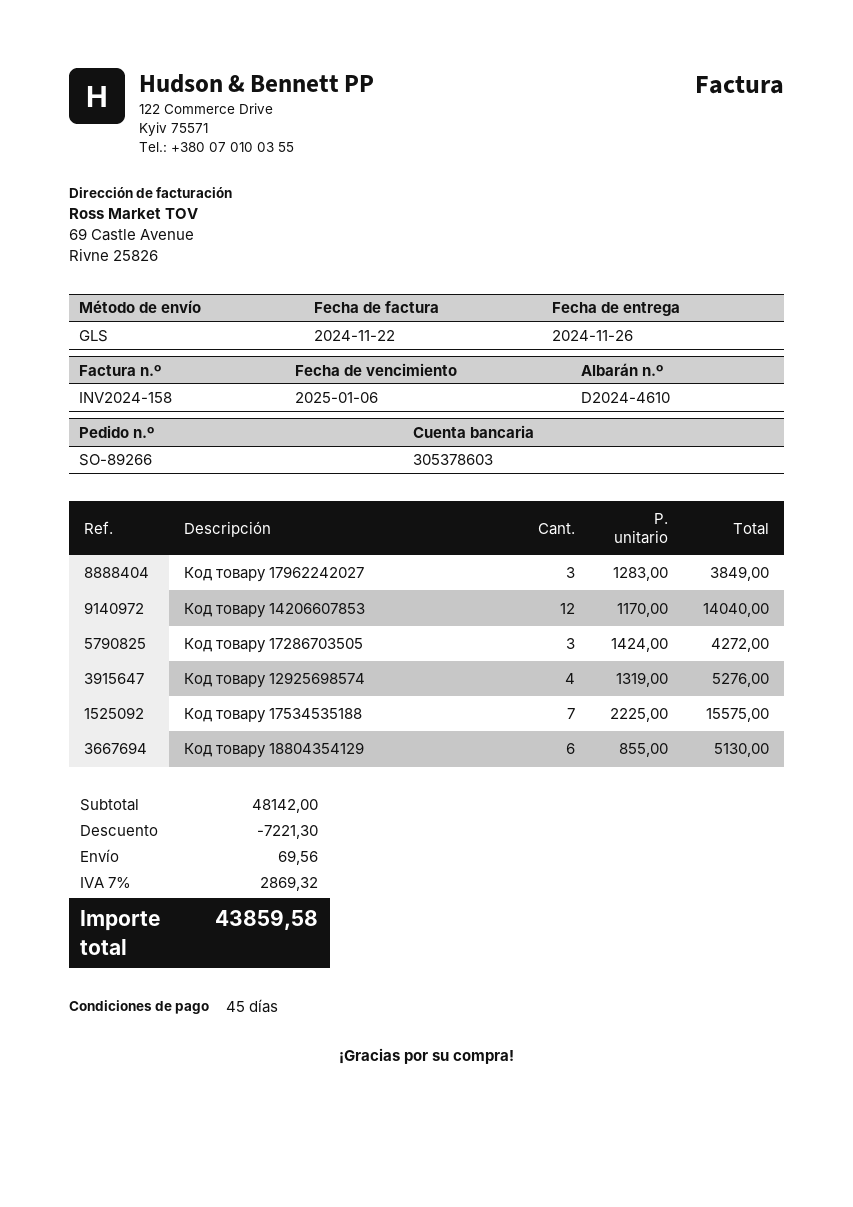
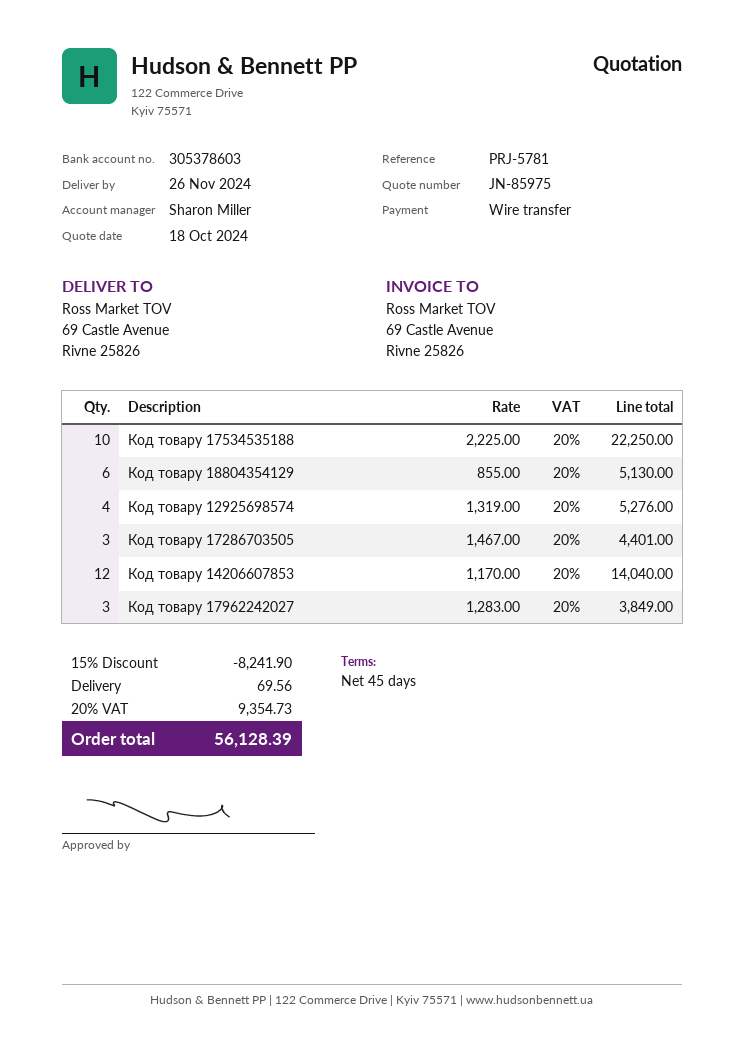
Код товару 17286703505: 3 x 1424.00 = 4272.00 -> 3 x 1467.00 = 4401.00
Код товару 17534535188: 7 x 2225.00 = 15575.00 -> 10 x 2225.00 = 22250.00
discount: 7221.30 -> 8241.90
tax: 7% = 2869.32 -> 20% = 9354.73
total: 43859.58 -> 56128.39

